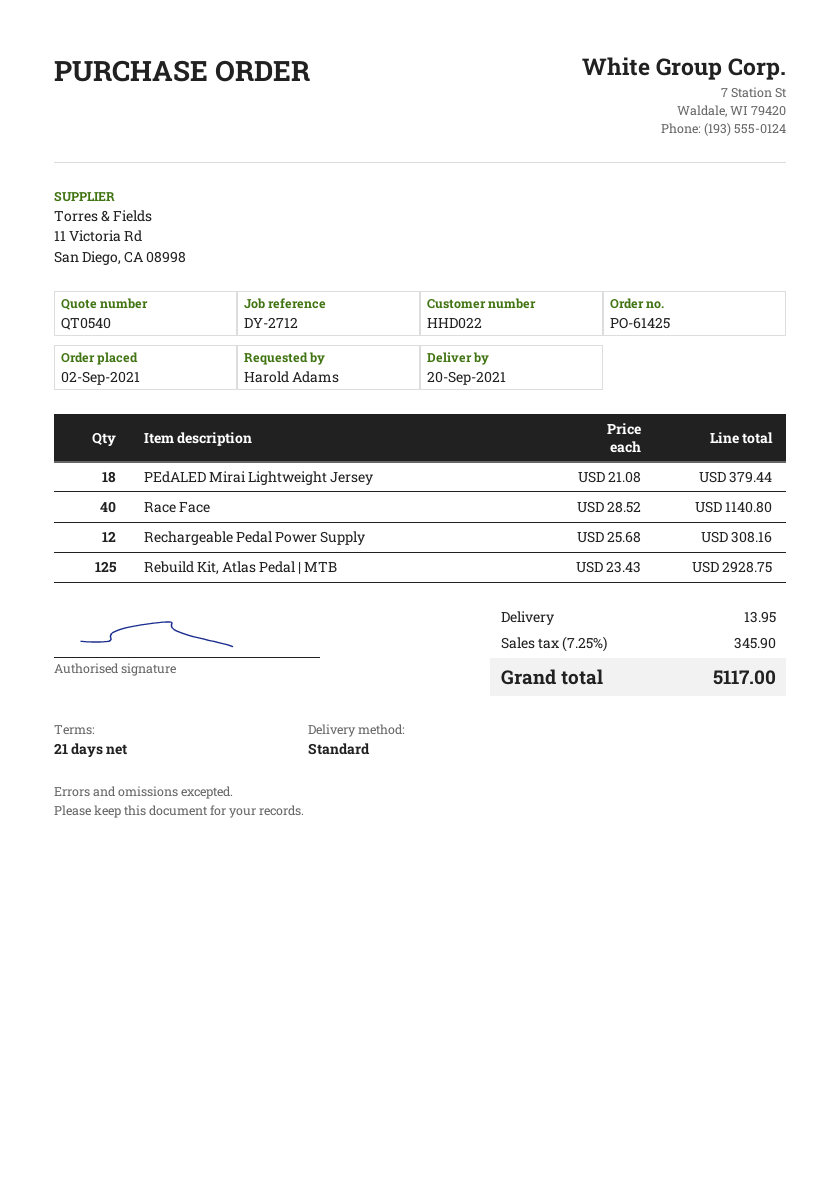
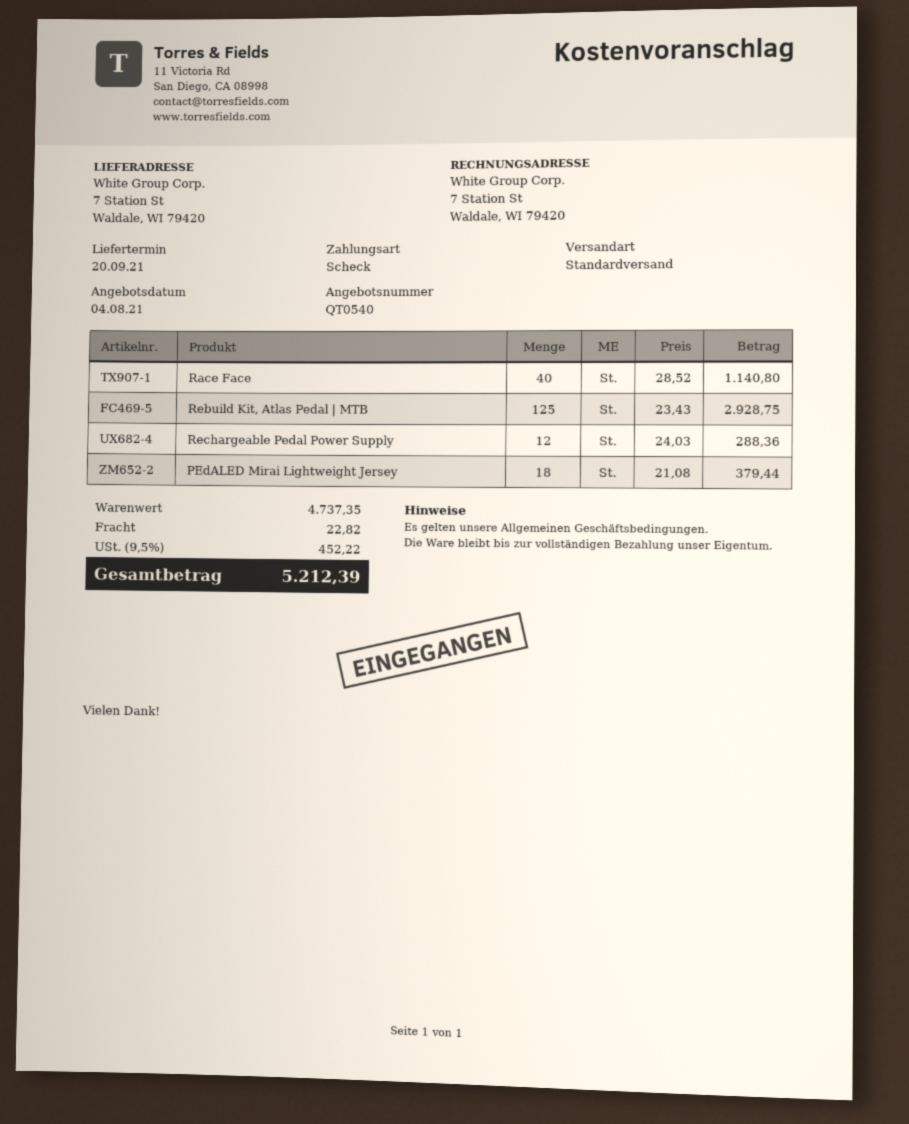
Rechargeable Pedal Power Supply: 12 x 25.68 = 308.16 -> 12 x 24.03 = 288.36
shipping: 13.95 -> 22.82
tax: 7.25% = 345.90 -> 9.5% = 452.22
total: 5117.00 -> 5212.39

